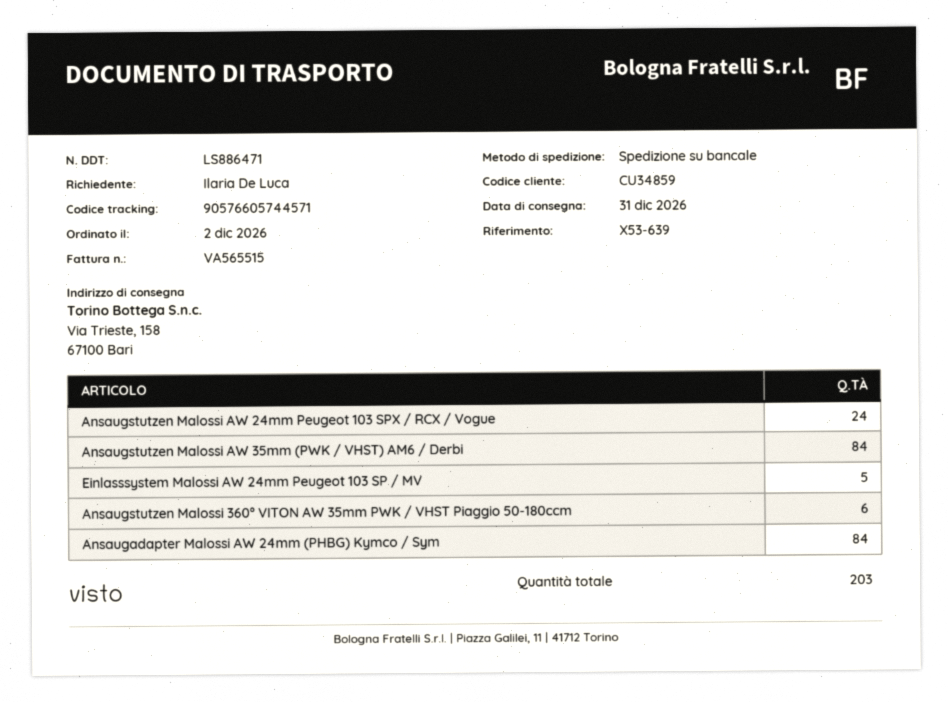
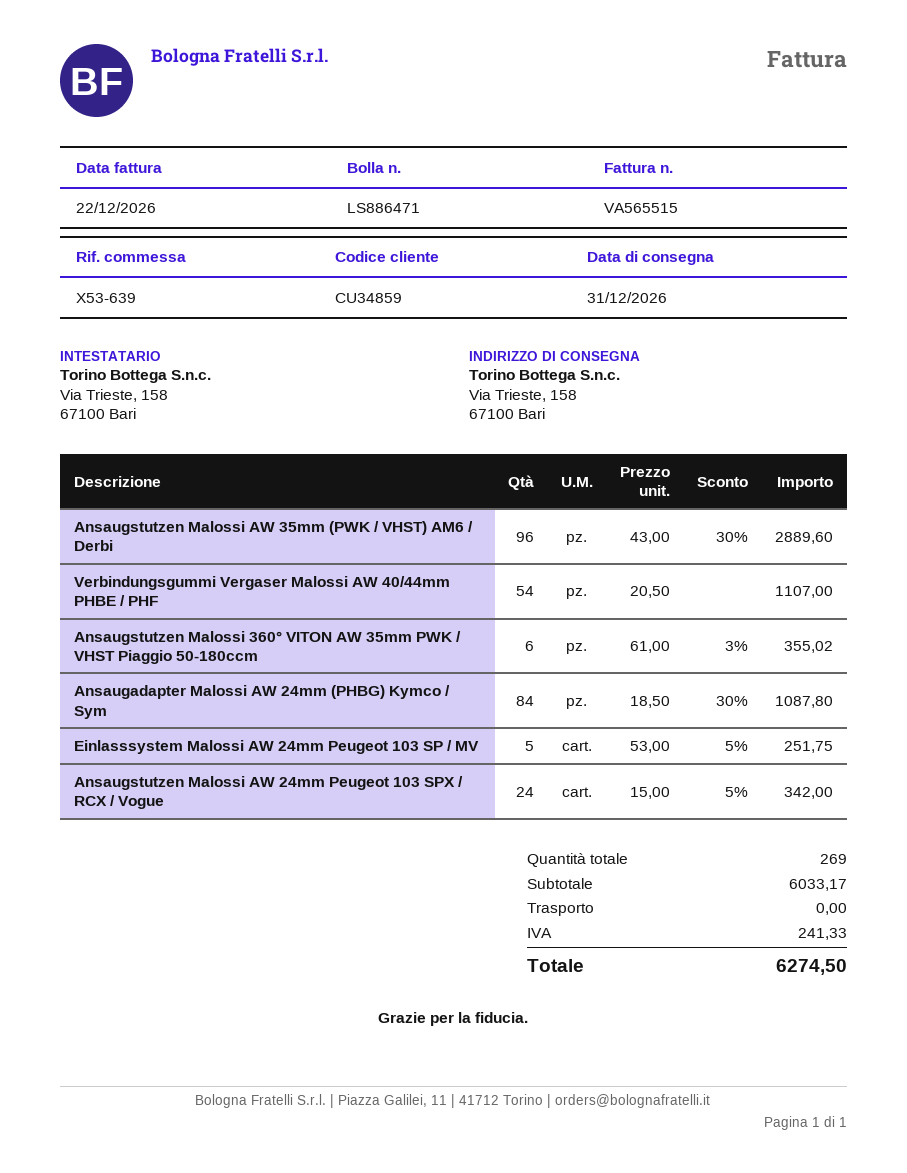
Ansaugstutzen Malossi AW 35mm (PWK / VHST) AM6 / Derbi: 84 -> 96
Verbindungsgummi Vergaser Malossi AW 40/44mm PHBE / PHF: none -> 54
total quantity: 203 -> 269

